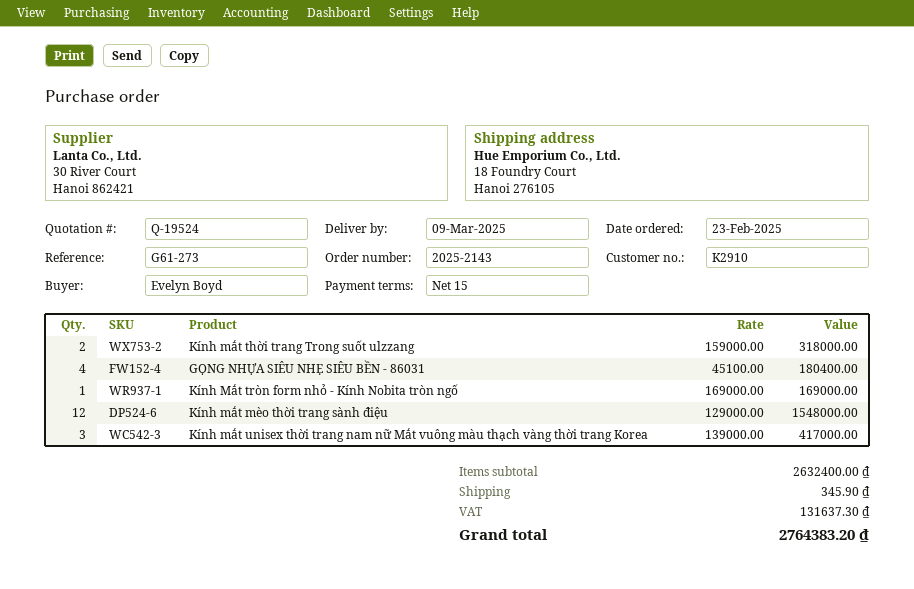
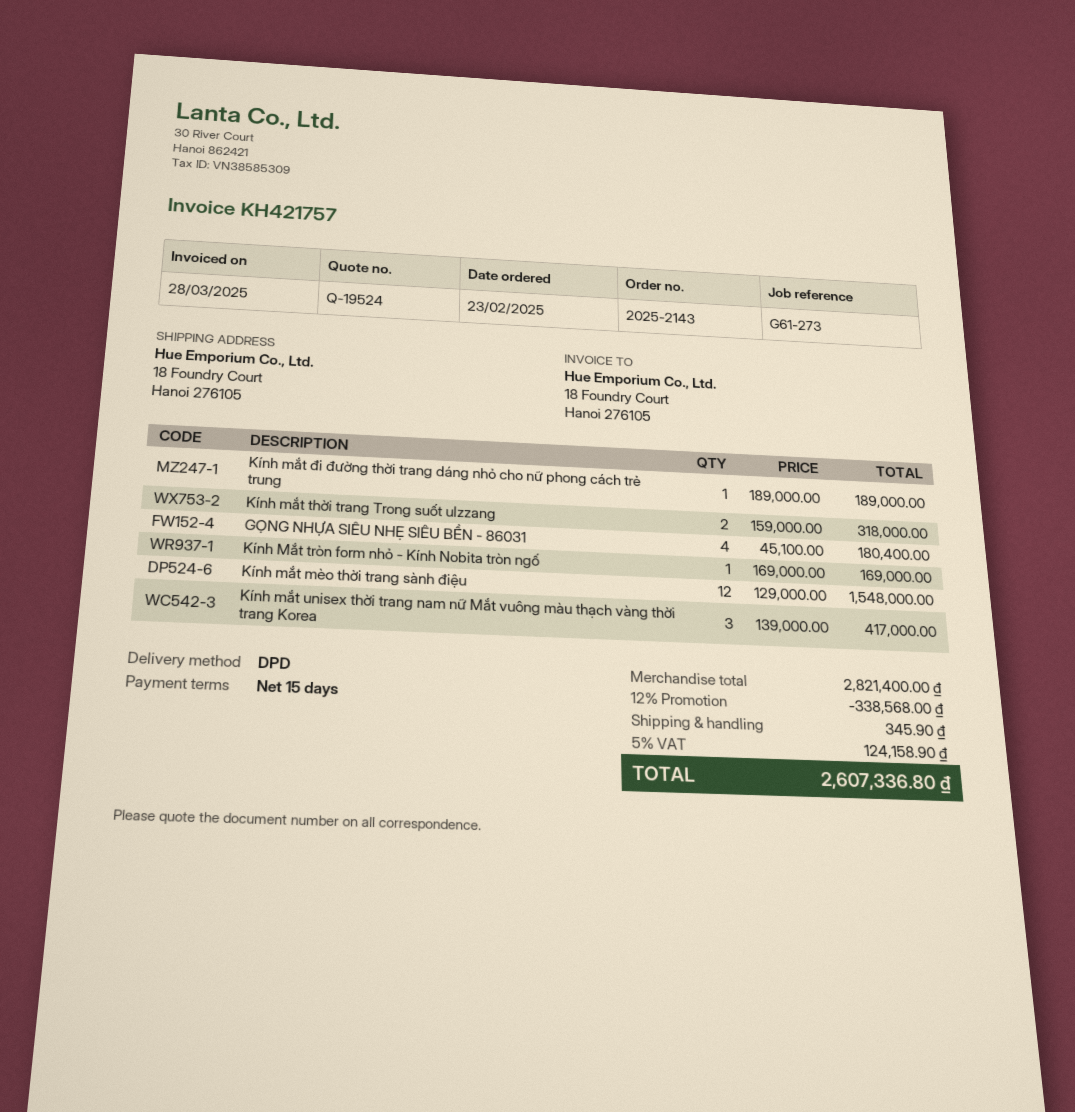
Kính mắt đi đường thời trang dáng nhỏ cho nữ phong cách trẻ trung: none -> 1 x 189000.00 = 189000.00
subtotal: 2632400.00 -> 2821400.00
discount: none -> 12% = 338568.00
tax: 131637.30 -> 124158.90
total: 2764383.20 -> 2607336.80

